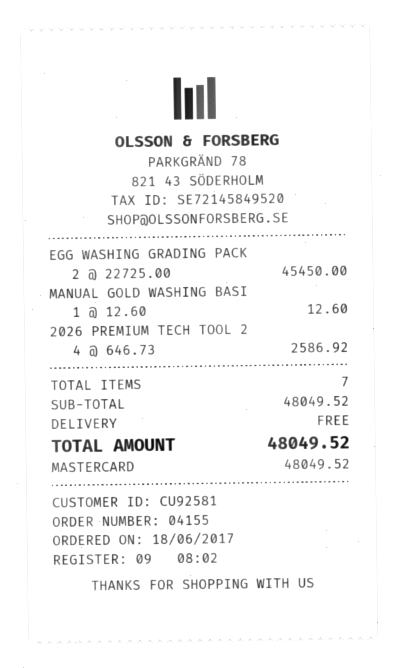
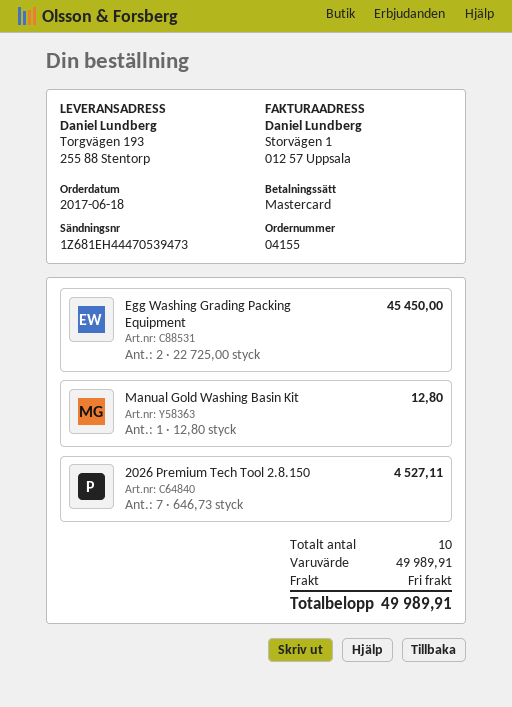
MANUAL GOLD WASHING BASI: 1 x 12.60 = 12.60 -> 1 x 12.80 = 12.80
2026 PREMIUM TECH TOOL 2: 4 x 646.73 = 2586.92 -> 7 x 646.73 = 4527.11
total quantity: 7 -> 10
subtotal: 48049.52 -> 49989.91
total: 48049.52 -> 49989.91

